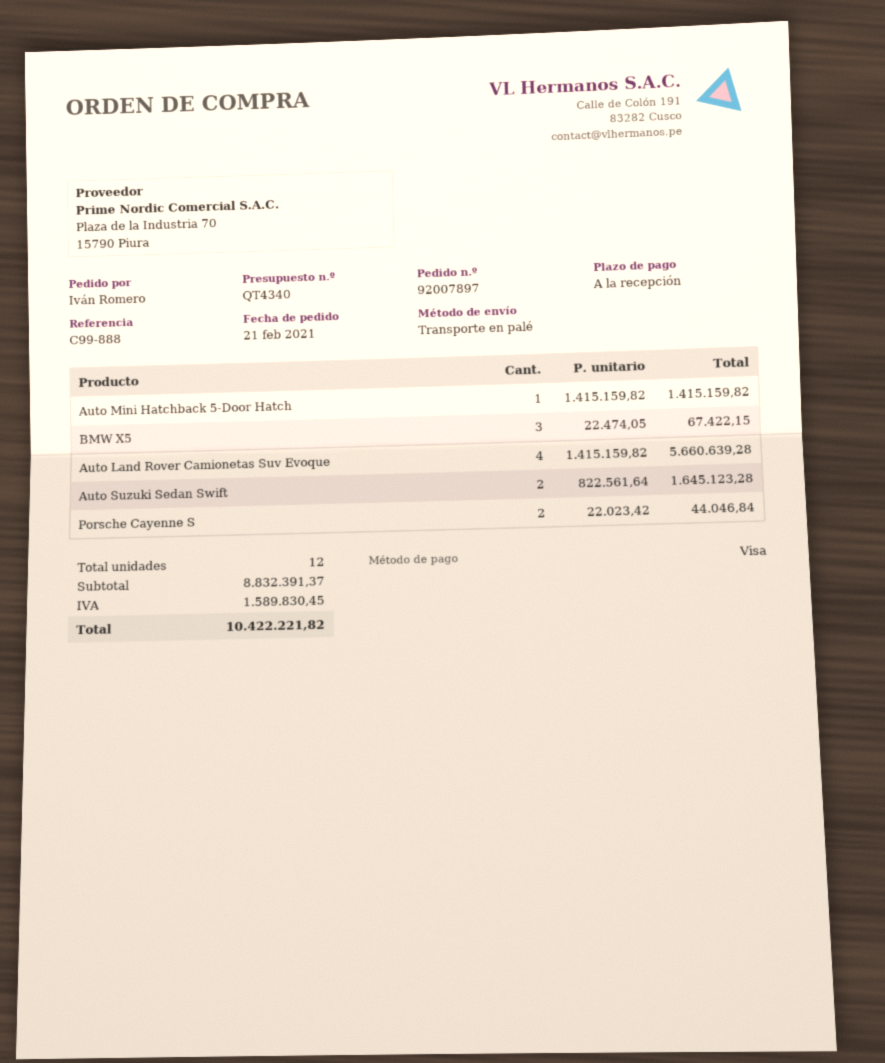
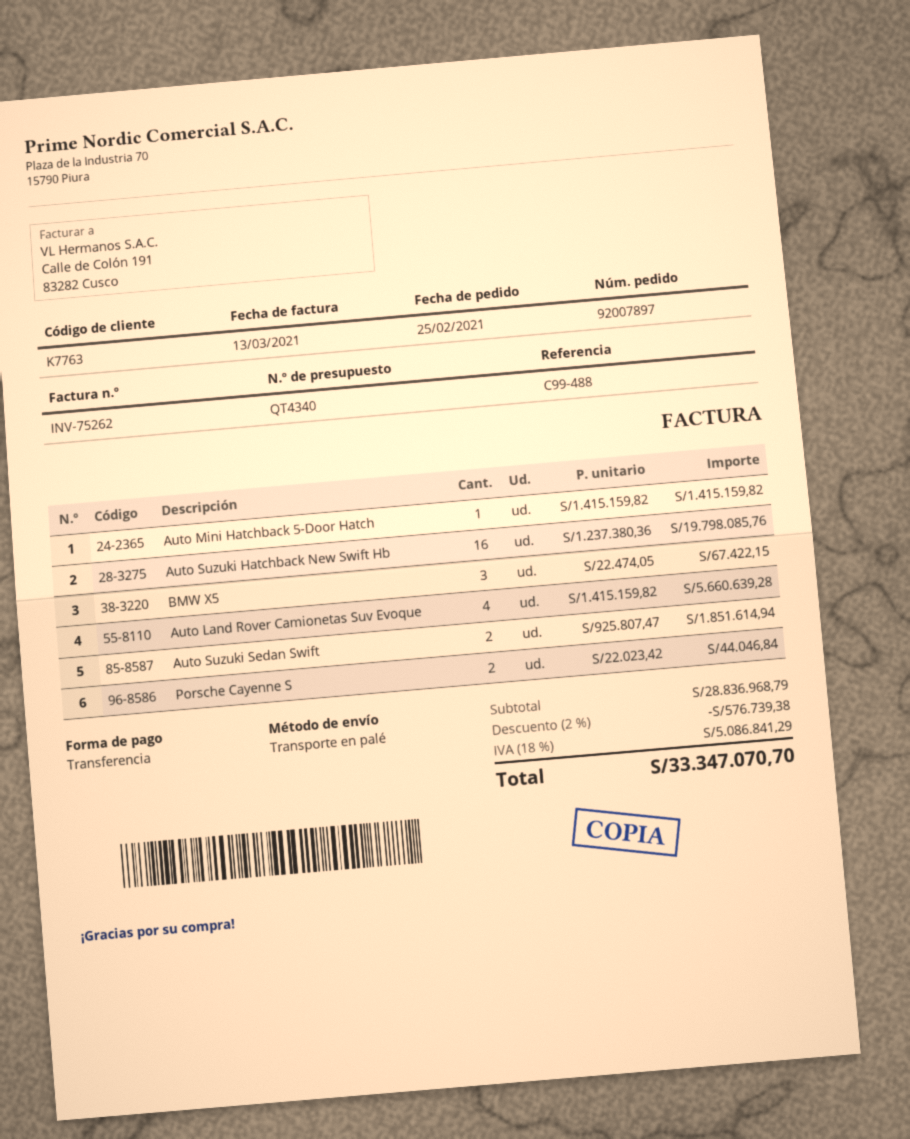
order date: 2021-02-21 -> 2021-02-25
reference: C99-888 -> C99-488
payment method: Visa -> bank transfer
Auto Suzuki Sedan Swift: 2 x 822561.64 = 1645123.28 -> 2 x 925807.47 = 1851614.94
Auto Suzuki Hatchback New Swift Hb: none -> 16 x 1237380.36 = 19798085.76
subtotal: 8832391.37 -> 28836968.79
discount: none -> 2% = 576739.38
tax: 1589830.45 -> 5086841.29
total: 10422221.82 -> 33347070.70

